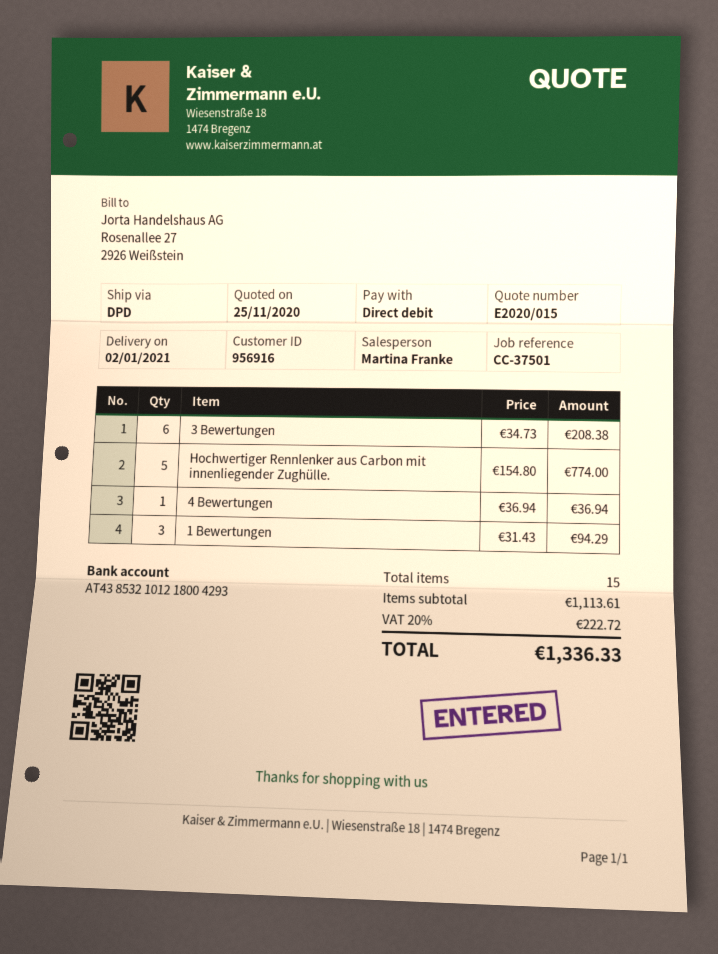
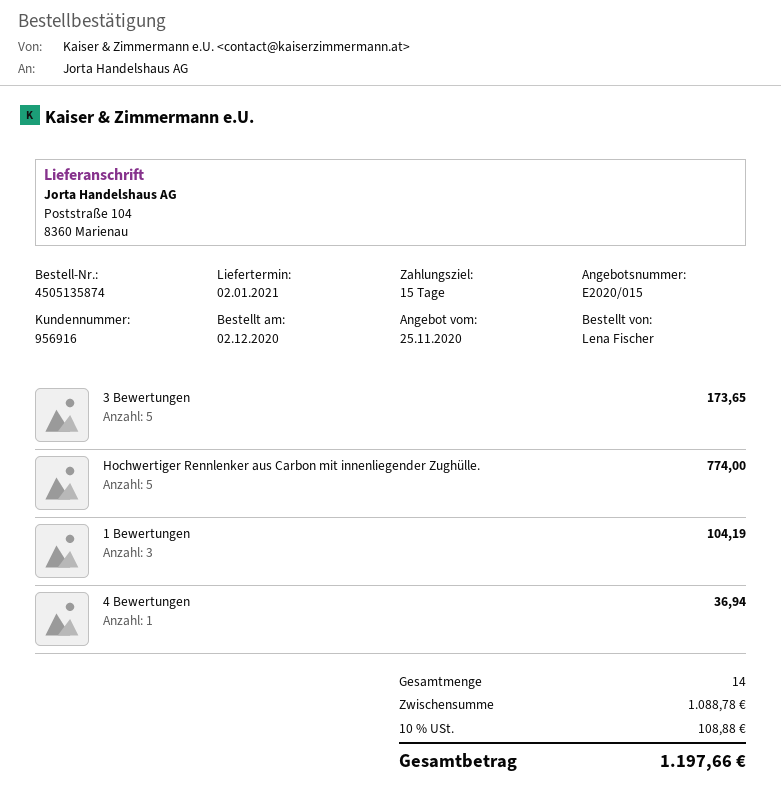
3 Bewertungen: 6 for 208.38 -> 5 for 173.65
1 Bewertungen: 3 for 94.29 -> 3 for 104.19
total quantity: 15 -> 14
subtotal: 1113.61 -> 1088.78
tax: 20% = 222.72 -> 10% = 108.88
total: 1336.33 -> 1197.66

